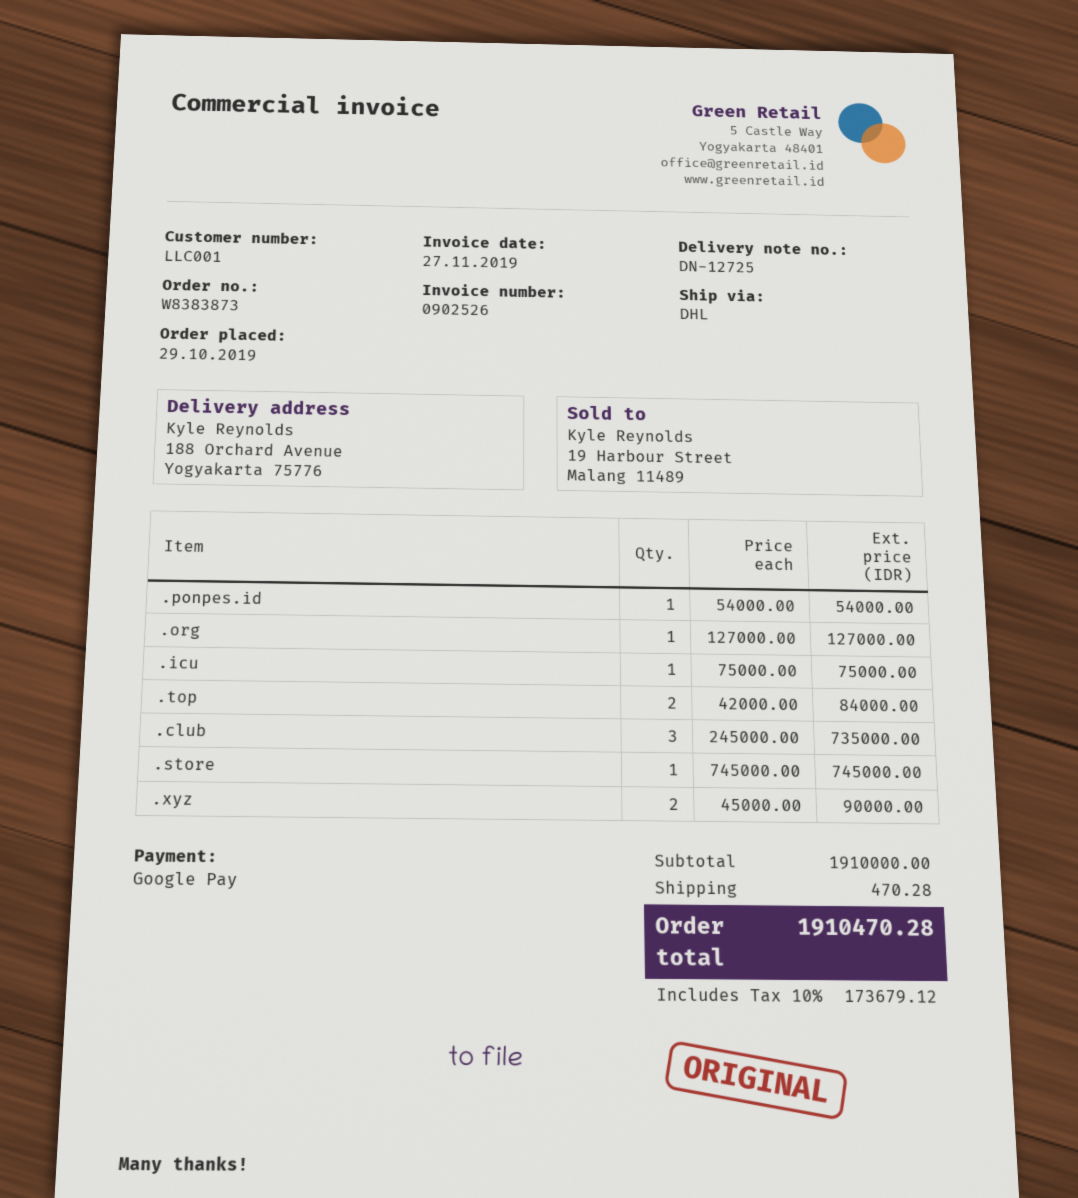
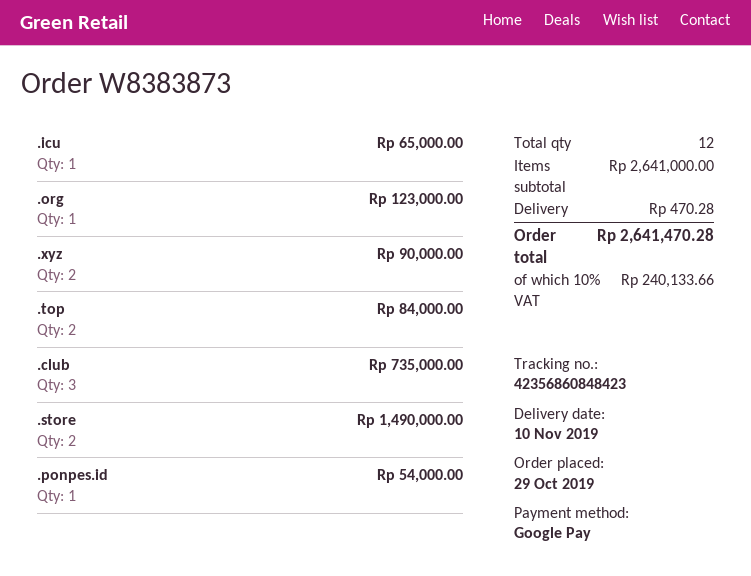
.org: 1 for 127000.00 -> 1 for 123000.00
.icu: 1 for 75000.00 -> 1 for 65000.00
.store: 1 for 745000.00 -> 2 for 1490000.00
subtotal: 1910000.00 -> 2641000.00
tax: 10% = 173679.12 -> 10% = 240133.66
total: 1910470.28 -> 2641470.28

